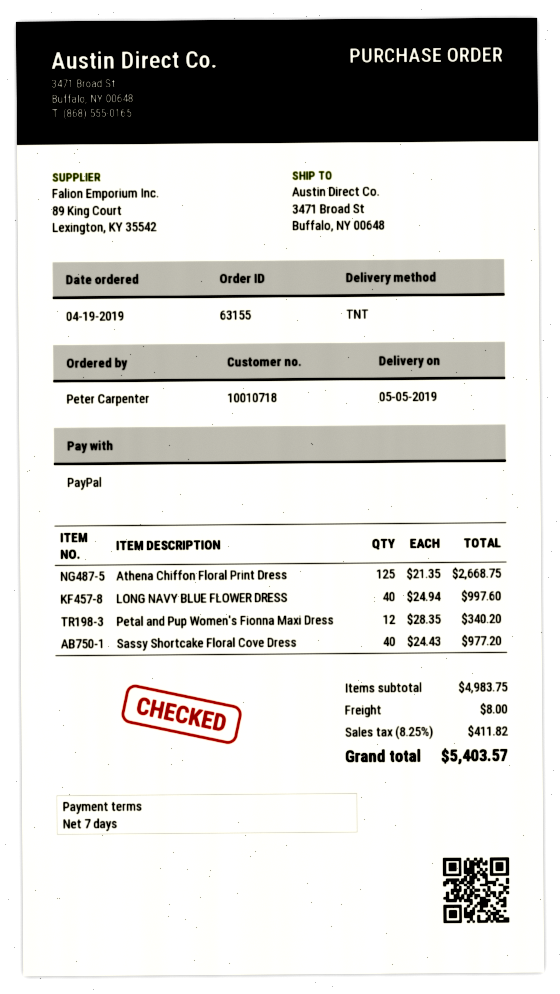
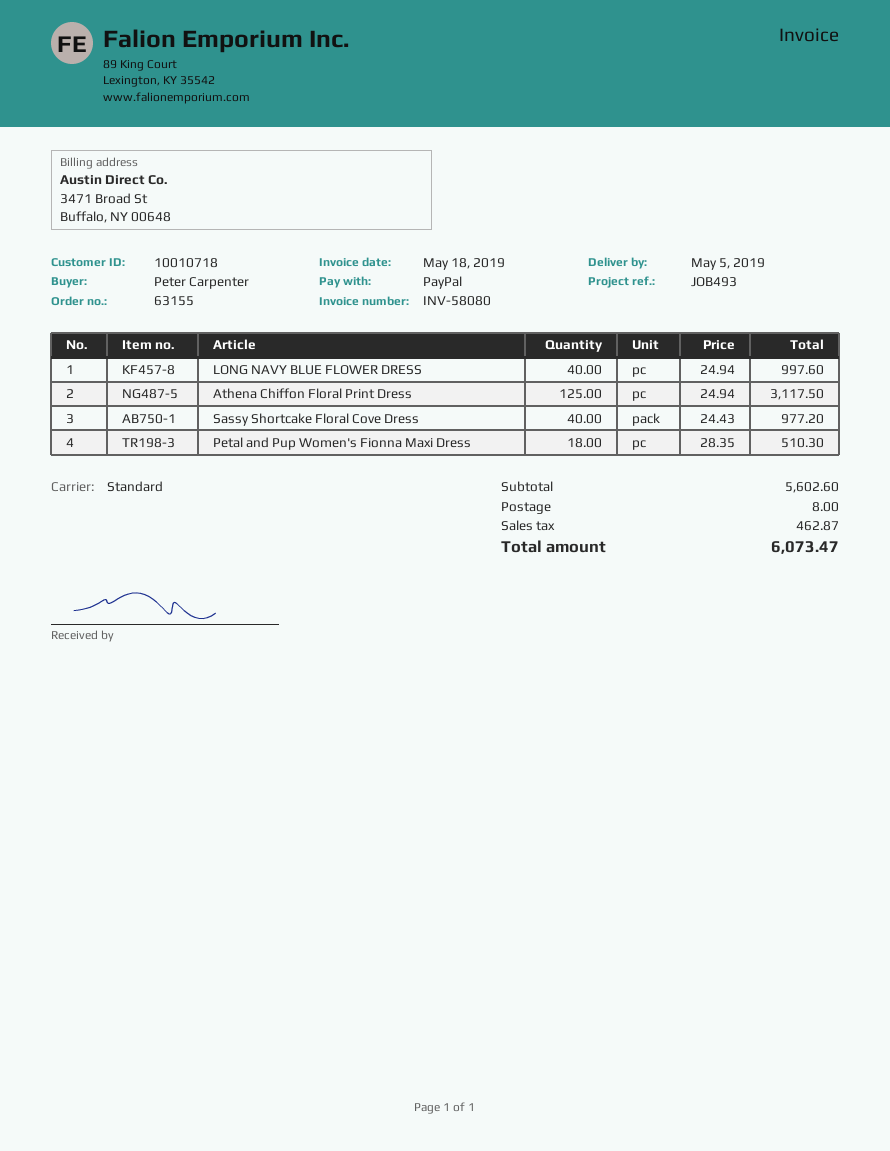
shipping method: TNT -> standard
Athena Chiffon Floral Print Dress: 125 x 21.35 = 2668.75 -> 125 x 24.94 = 3117.50
Petal and Pup Women's Fionna Maxi Dress: 12 x 28.35 = 340.20 -> 18 x 28.35 = 510.30
subtotal: 4983.75 -> 5602.60
tax: 411.82 -> 462.87
total: 5403.57 -> 6073.47

